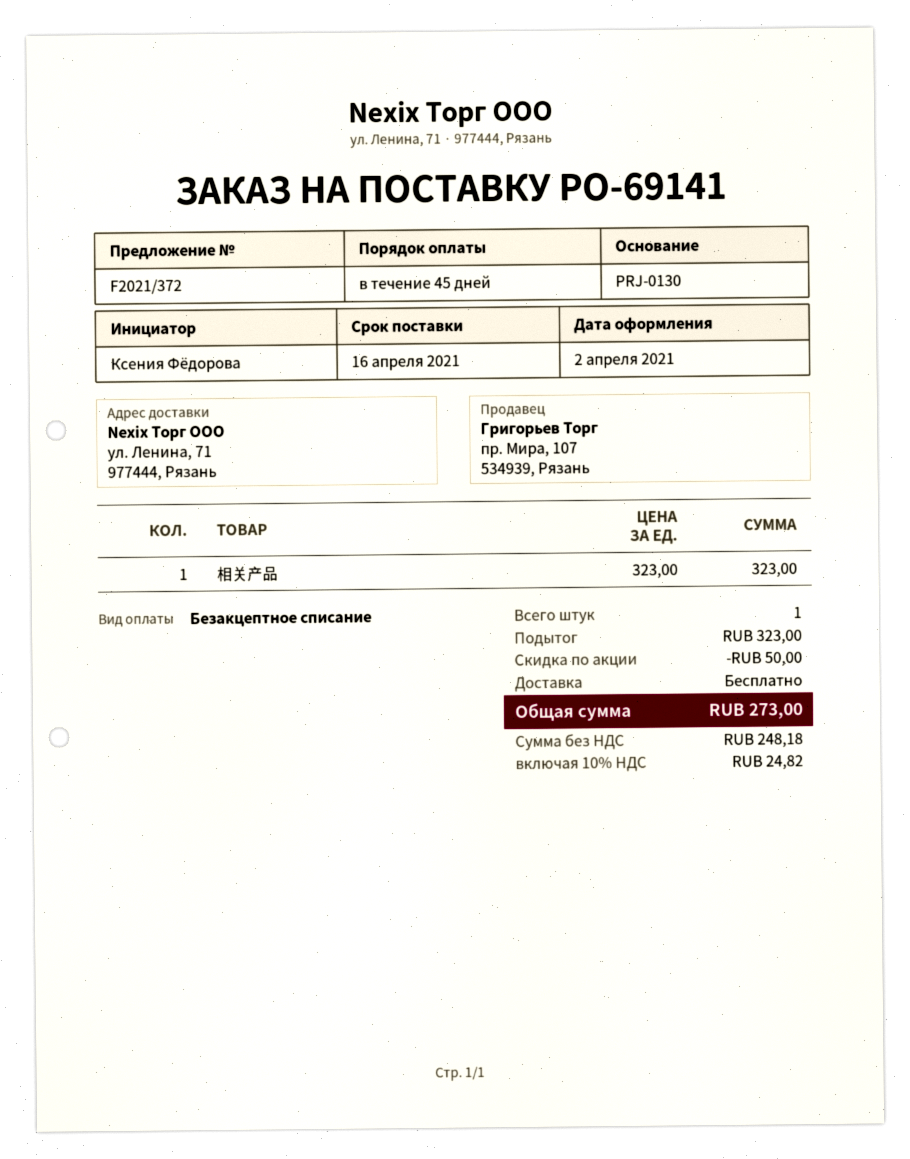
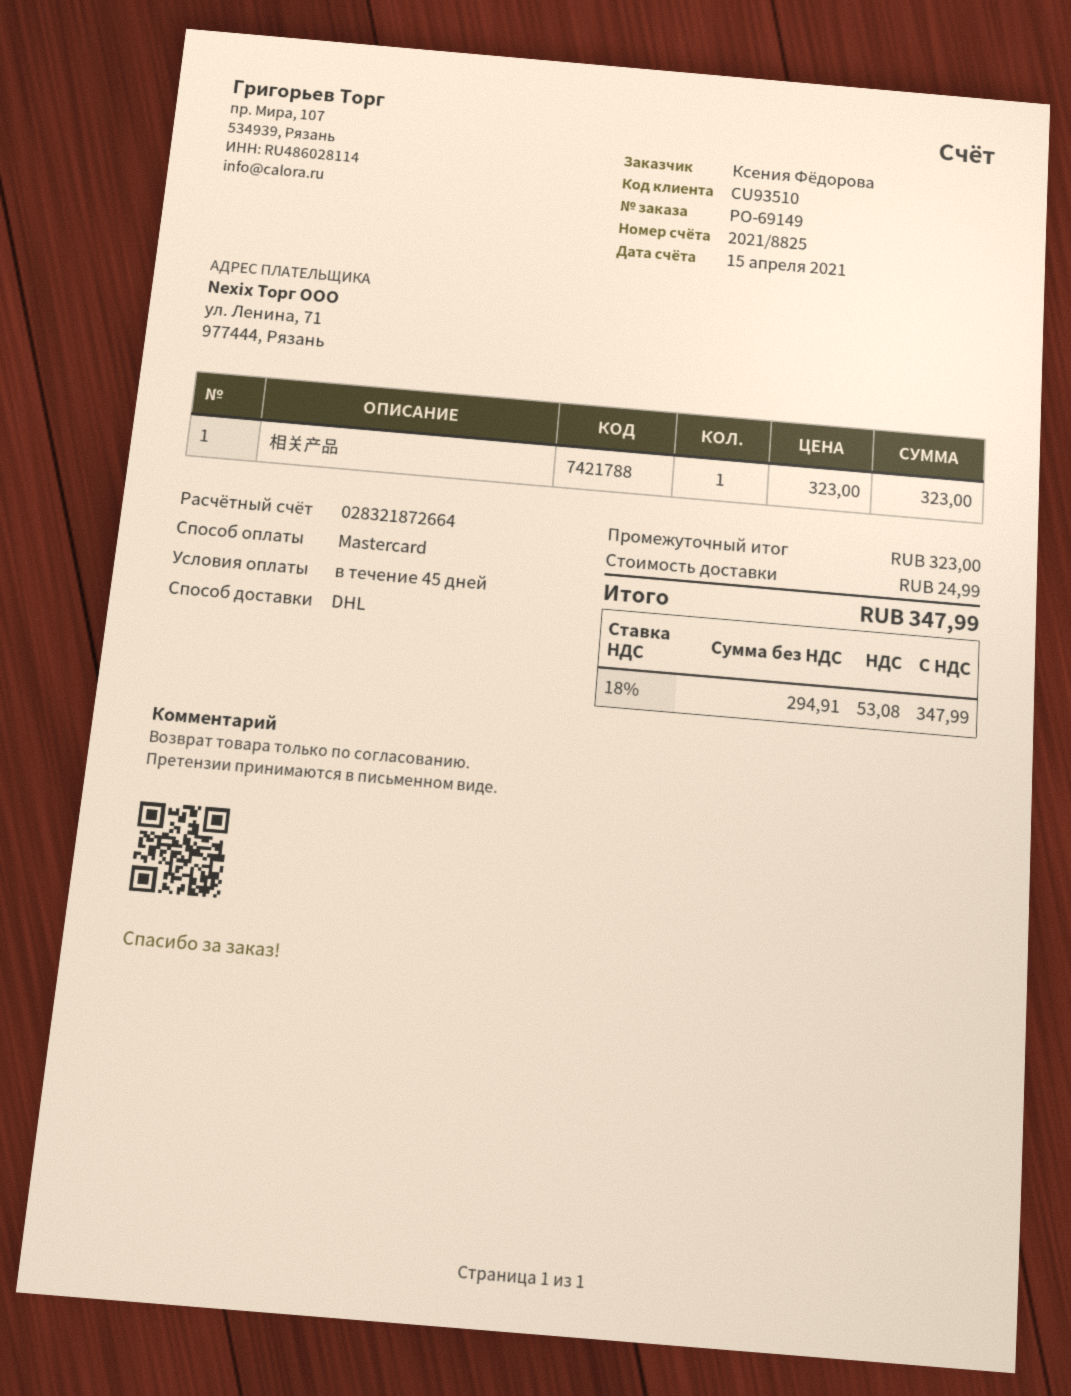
order number: PO-69141 -> PO-69149
payment method: direct debit -> Mastercard
discount: 50.00 -> none
shipping: 0.00 -> 24.99
net: 248.18 -> 294.91
tax: 10% = 24.82 -> 18% = 53.08
total: 273.00 -> 347.99

